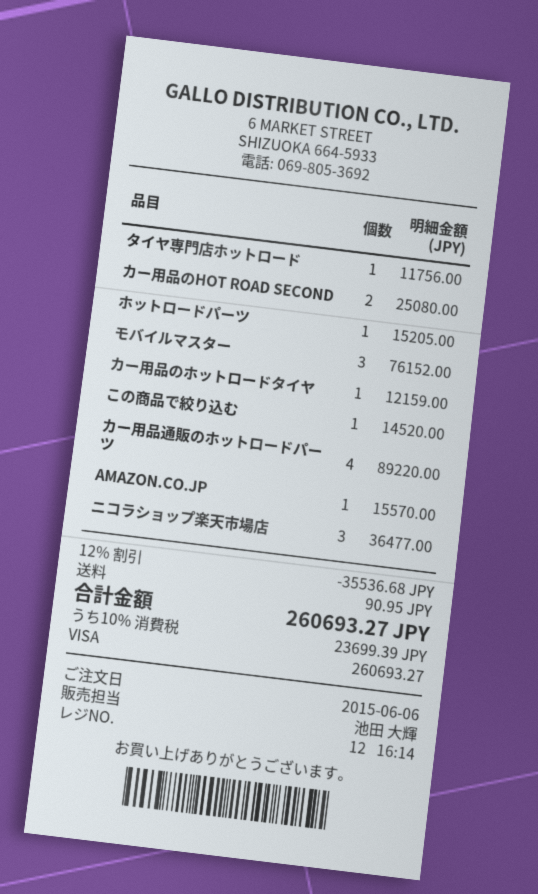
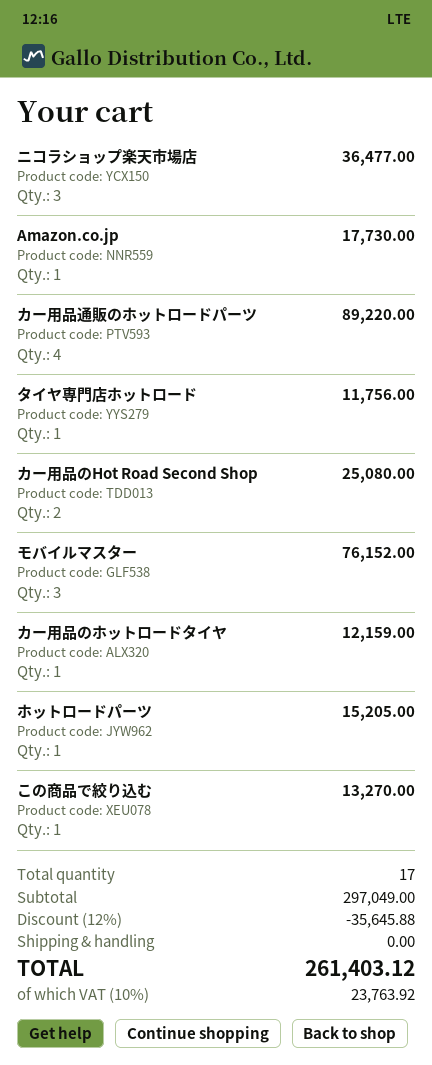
この商品で絞り込む: 1 for 14520.00 -> 1 for 13270.00
AMAZON.CO.JP: 1 for 15570.00 -> 1 for 17730.00
discount: 12% = 35536.68 -> 12% = 35645.88
shipping: 90.95 -> 0.00
tax: 10% = 23699.39 -> 10% = 23763.92
total: 260693.27 -> 261403.12

